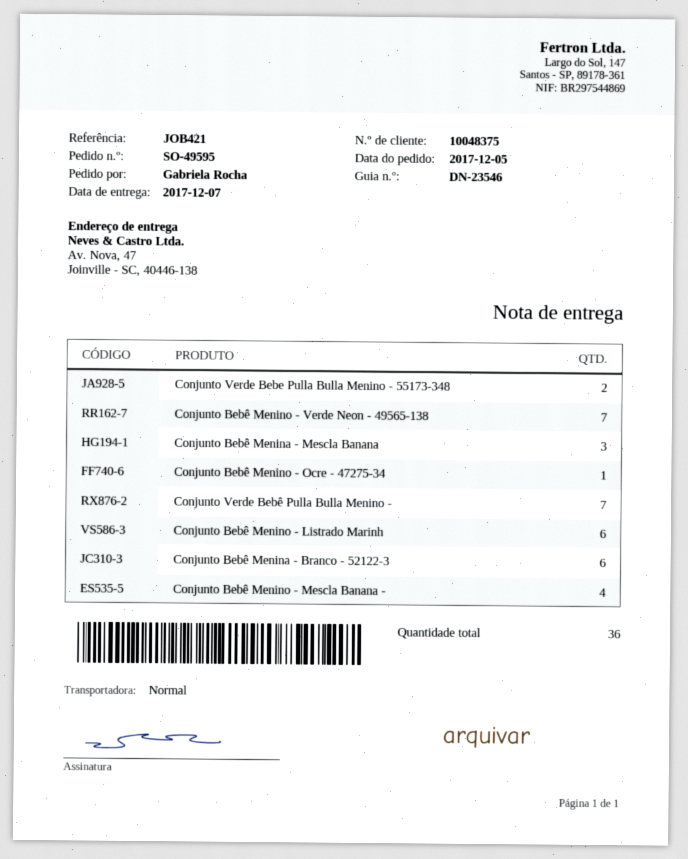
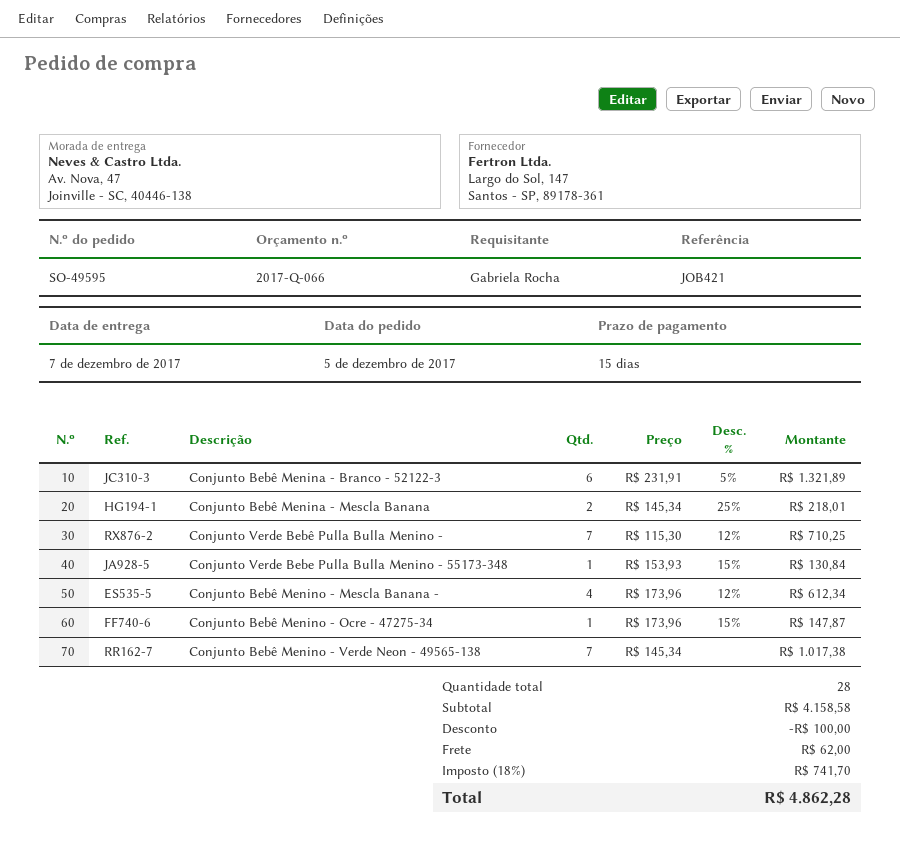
Conjunto Verde Bebe Pulla Bulla Menino - 55173-348: 2 -> 1
Conjunto Bebê Menina - Mescla Banana: 3 -> 2
Conjunto Bebê Menino - Listrado Marinh: 6 -> none
total quantity: 36 -> 28

